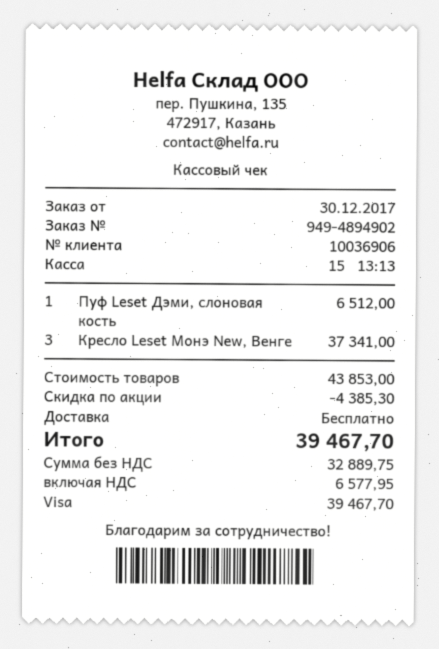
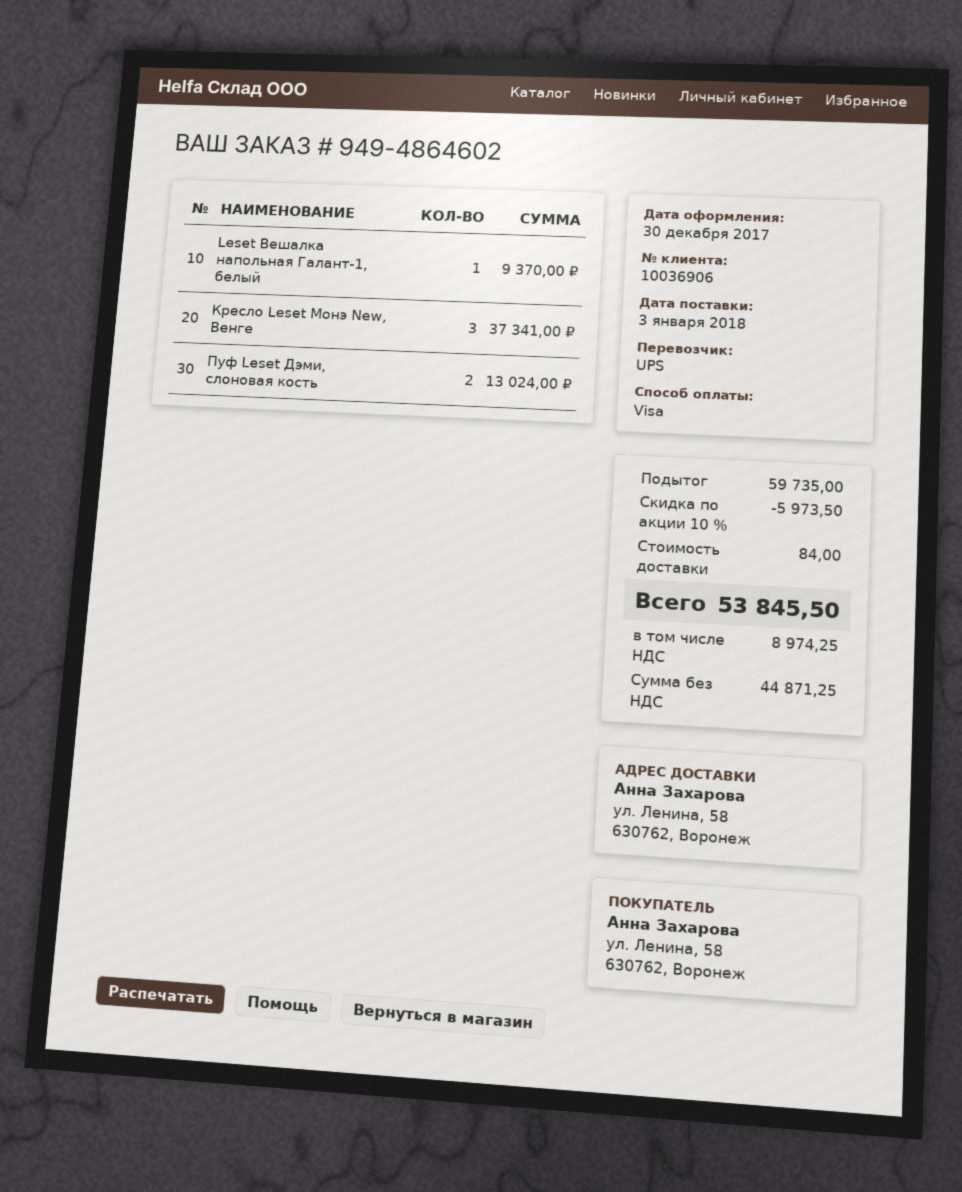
order number: 949-4894902 -> 949-4864602
Пуф Leset Дэми, слоновая кость: 1 for 6512.00 -> 2 for 13024.00
Leset Вешалка напольная Галант-1, белый: none -> 1 for 9370.00
subtotal: 43853.00 -> 59735.00
discount: 4385.30 -> 5973.50
shipping: 0.00 -> 84.00
net: 32889.75 -> 44871.25
tax: 6577.95 -> 8974.25
total: 39467.70 -> 53845.50

